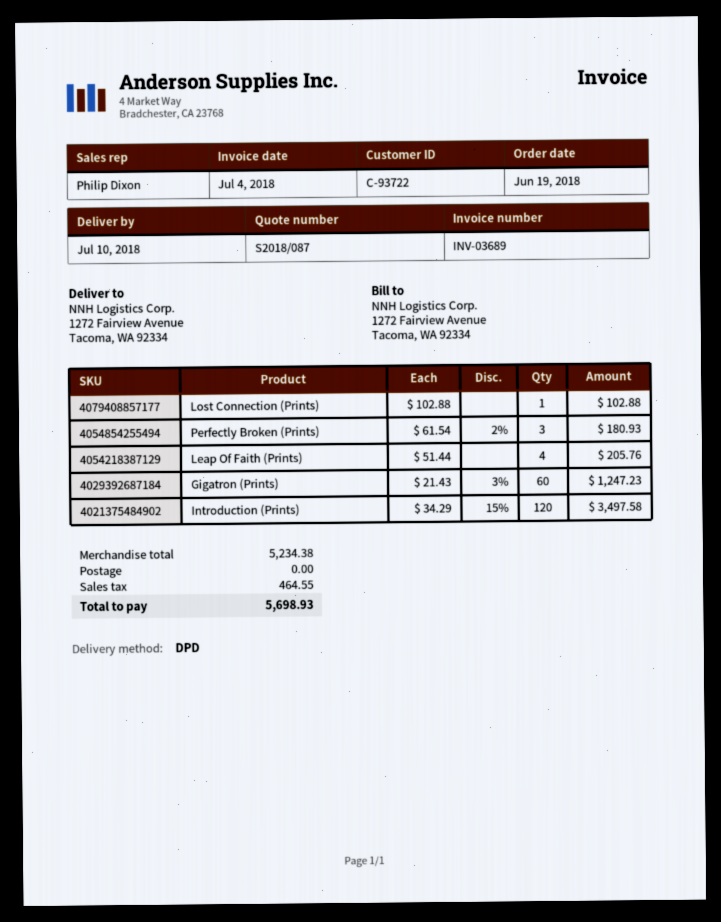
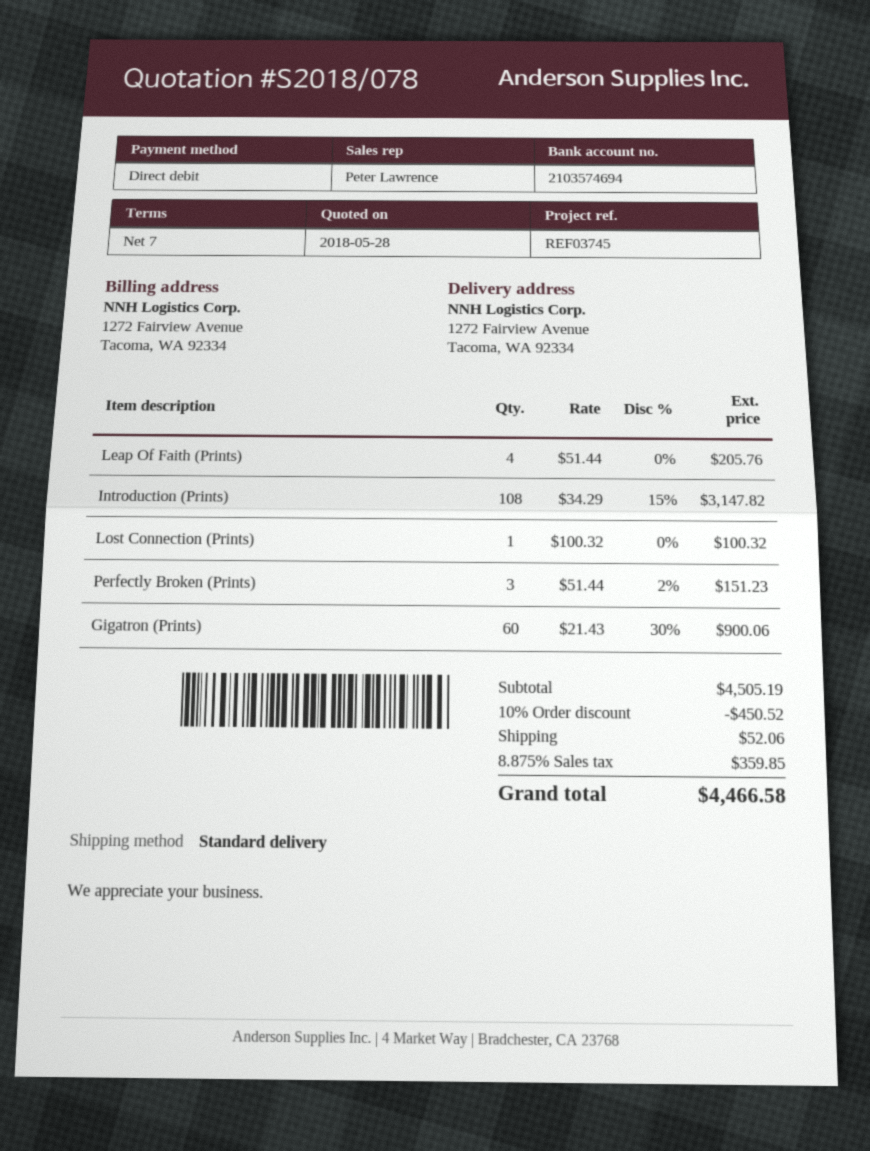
quote number: S2018/087 -> S2018/078
sales rep: Philip Dixon -> Peter Lawrence
shipping method: DPD -> standard
Lost Connection (Prints): 1 x 102.88 = 102.88 -> 1 x 100.32 = 100.32
Perfectly Broken (Prints): 3 x 61.54 - 2% = 180.93 -> 3 x 51.44 - 2% = 151.23
Gigatron (Prints): 60 x 21.43 - 3% = 1247.23 -> 60 x 21.43 - 30% = 900.06
Introduction (Prints): 120 x 34.29 - 15% = 3497.58 -> 108 x 34.29 - 15% = 3147.82
subtotal: 5234.38 -> 4505.19
discount: none -> 10% = 450.52
shipping: 0.00 -> 52.06
tax: 464.55 -> 359.85
total: 5698.93 -> 4466.58

